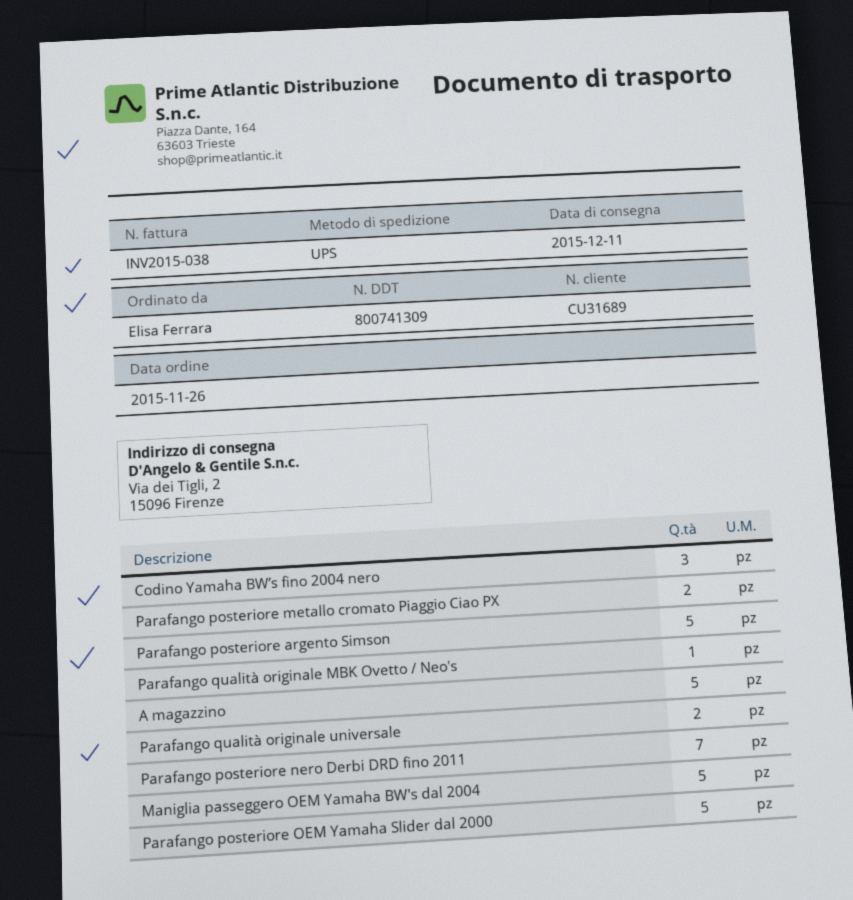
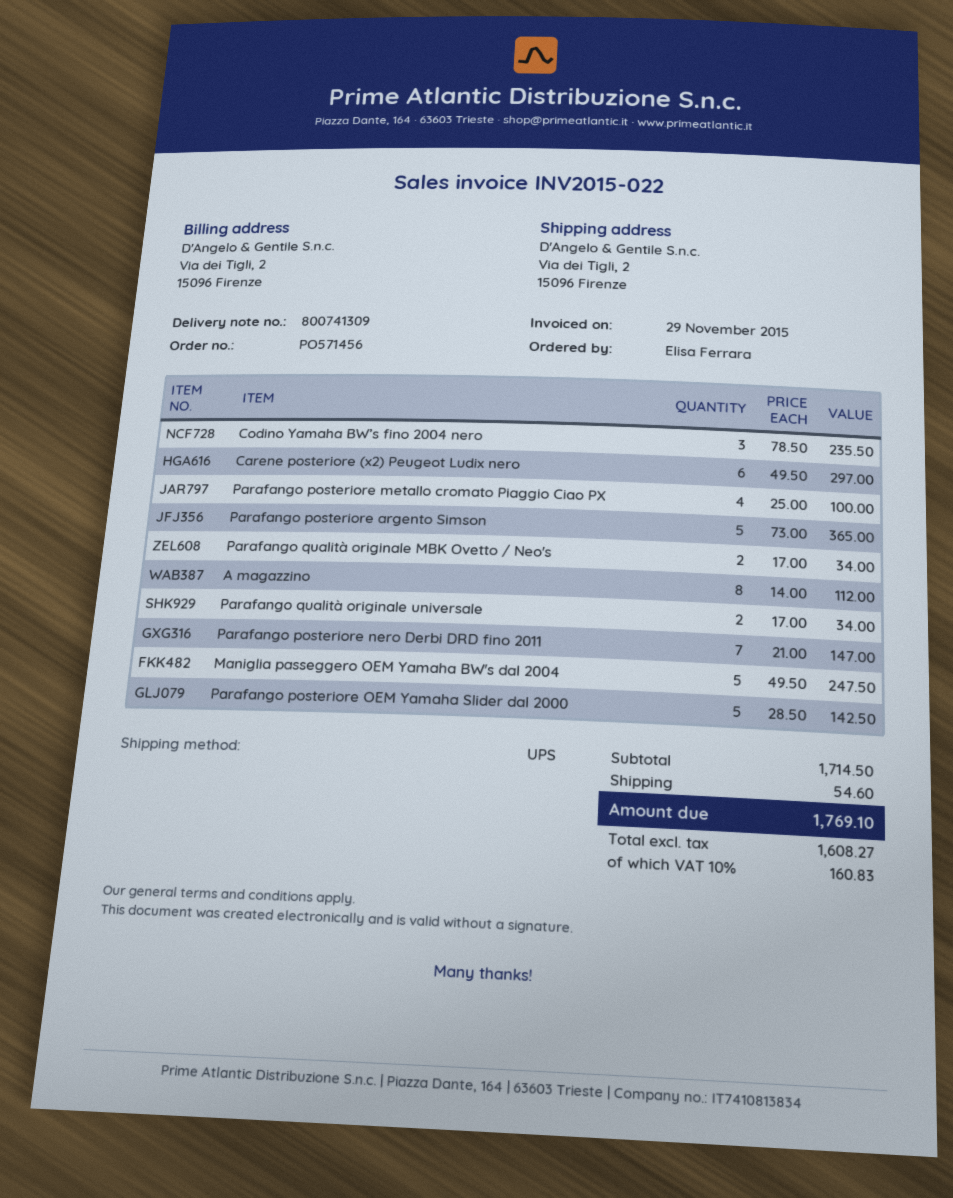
invoice number: INV2015-038 -> INV2015-022
Parafango posteriore metallo cromato Piaggio Ciao PX: 2 -> 4
Parafango qualità originale MBK Ovetto / Neo's: 1 -> 2
A magazzino: 5 -> 8
Carene posteriore (x2) Peugeot Ludix nero: none -> 6

